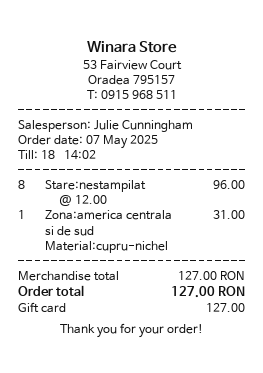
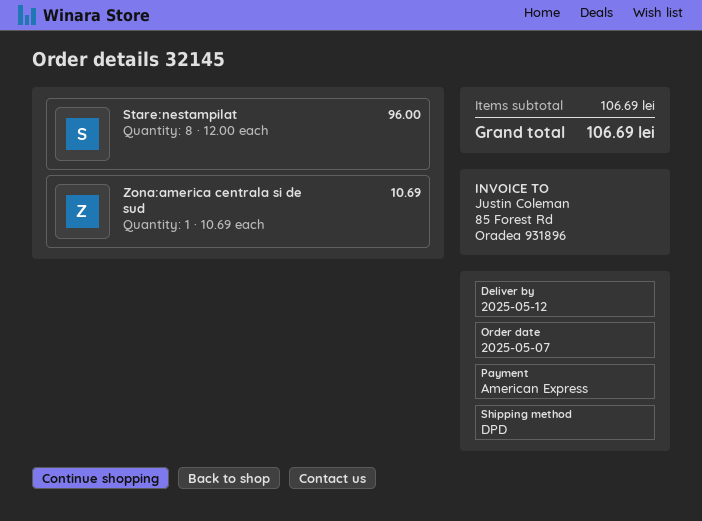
payment method: gift card -> American Express
Zona:america centrala si de sud Material:cupru-nichel: 1 x 31.00 = 31.00 -> none
Zona:america centrala si de sud: none -> 1 x 10.69 = 10.69
subtotal: 127.00 -> 106.69
total: 127.00 -> 106.69

